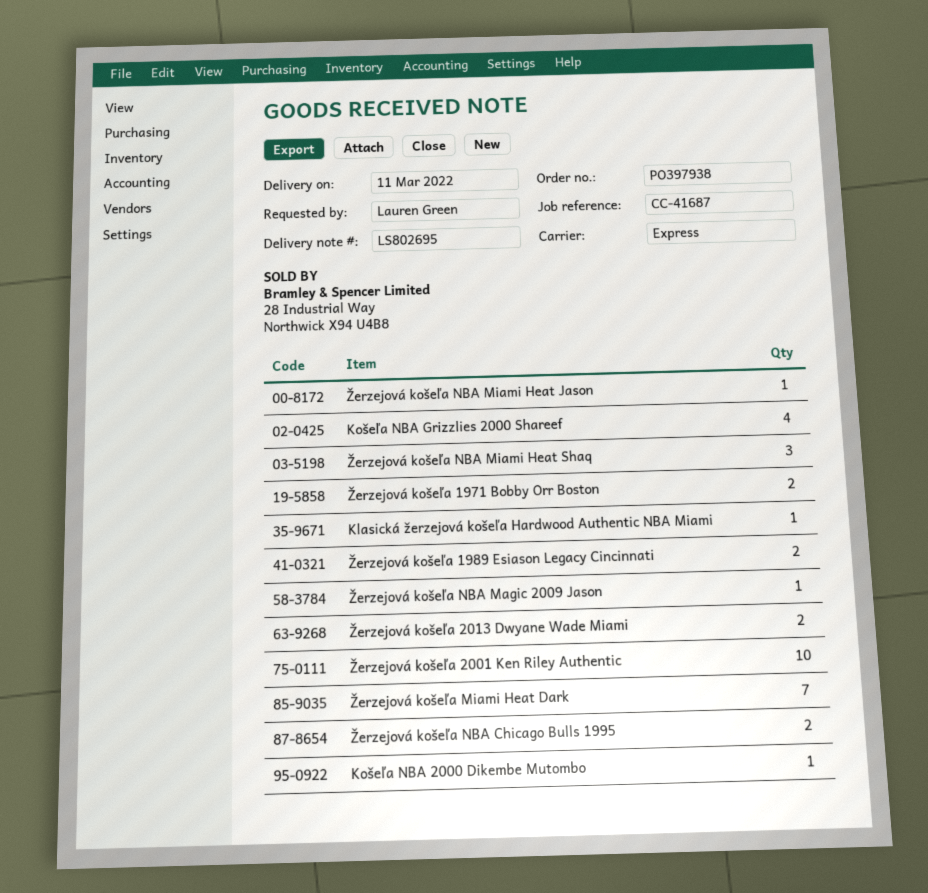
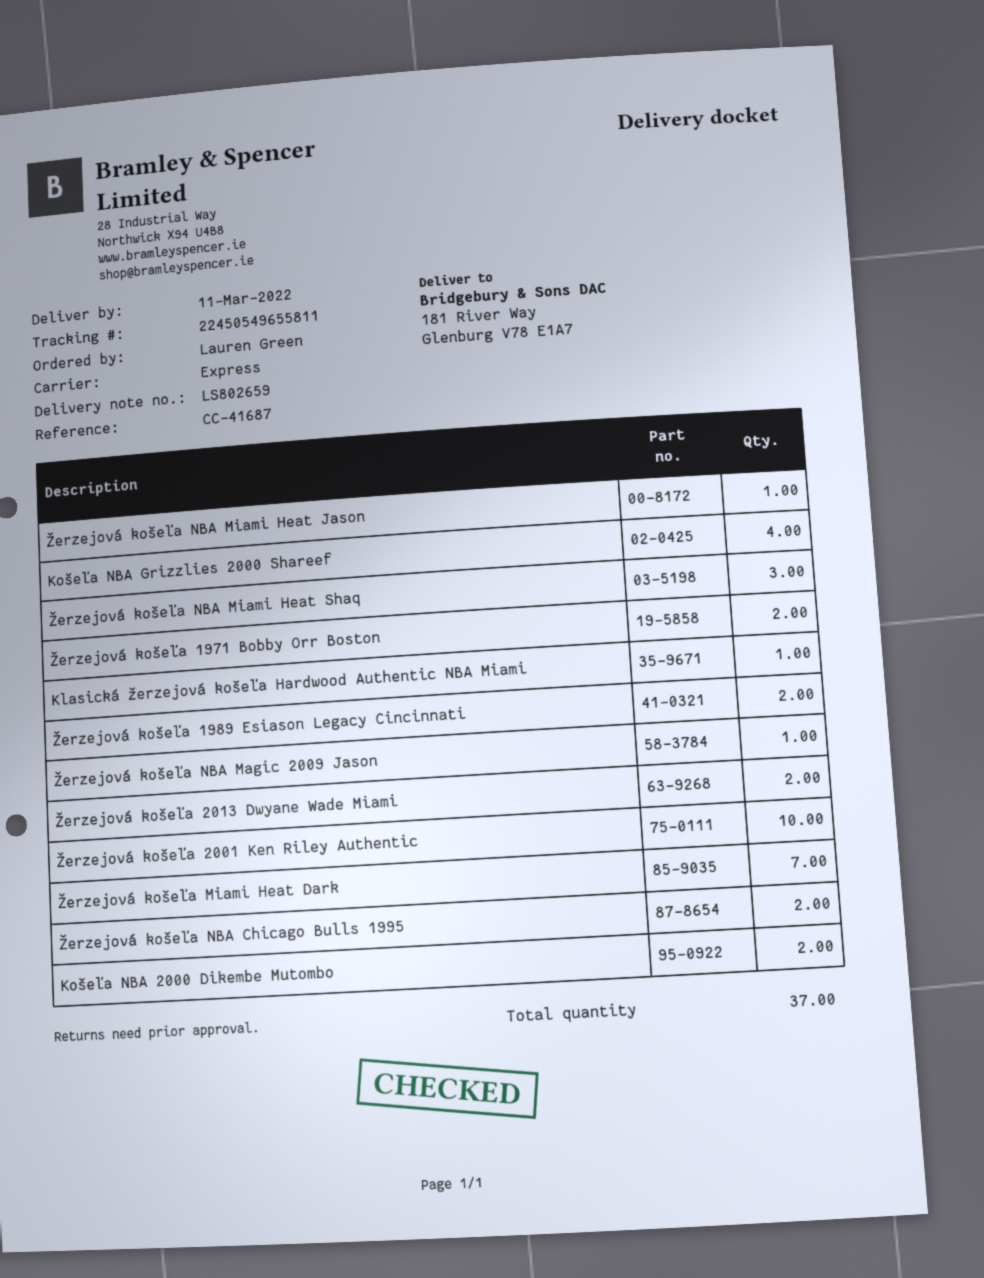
delivery note number: LS802695 -> LS802659
Košeľa NBA 2000 Dikembe Mutombo: 1 -> 2

